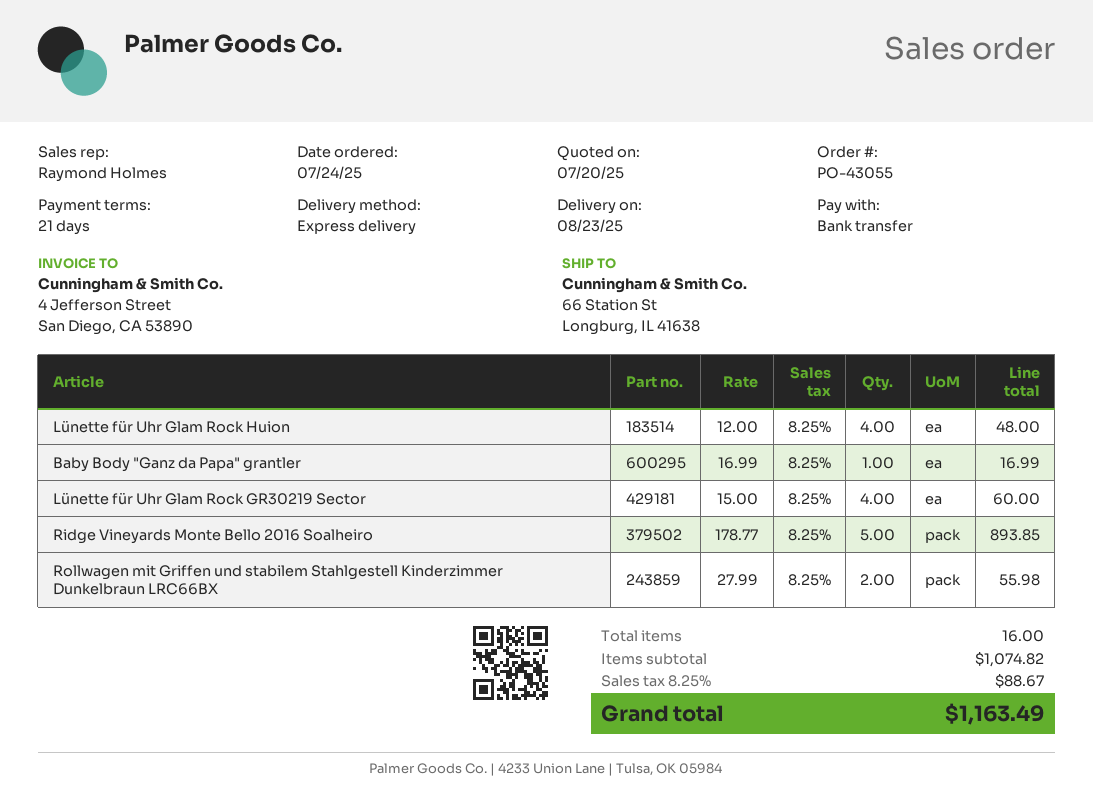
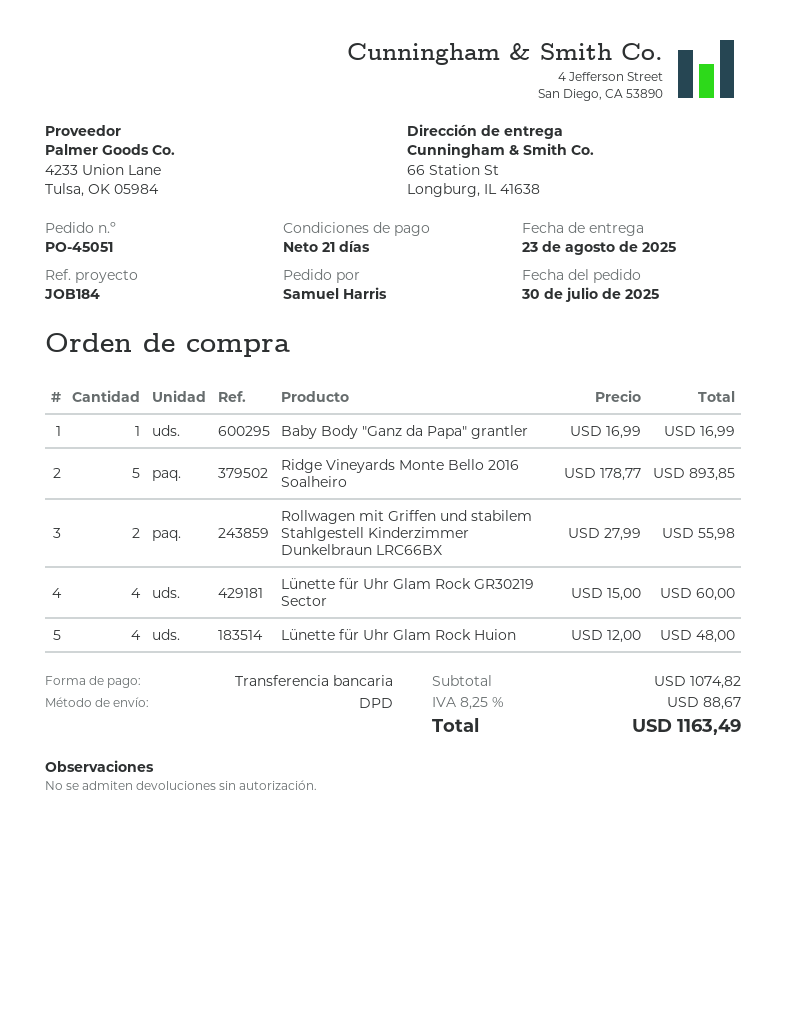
order number: PO-43055 -> PO-45051
order date: 2025-07-24 -> 2025-07-30
shipping method: express -> DPD

